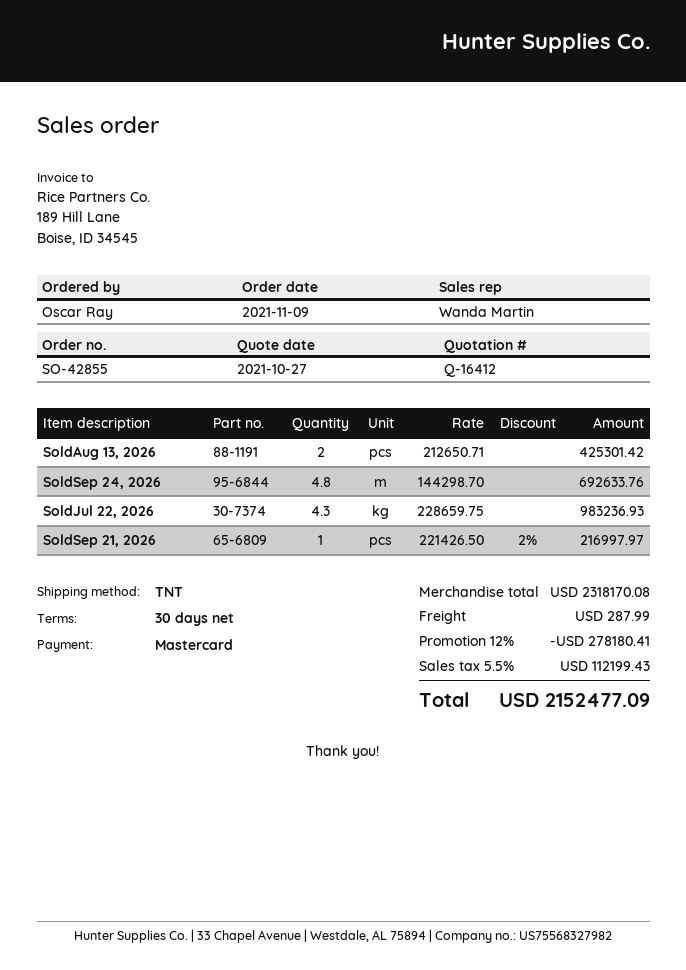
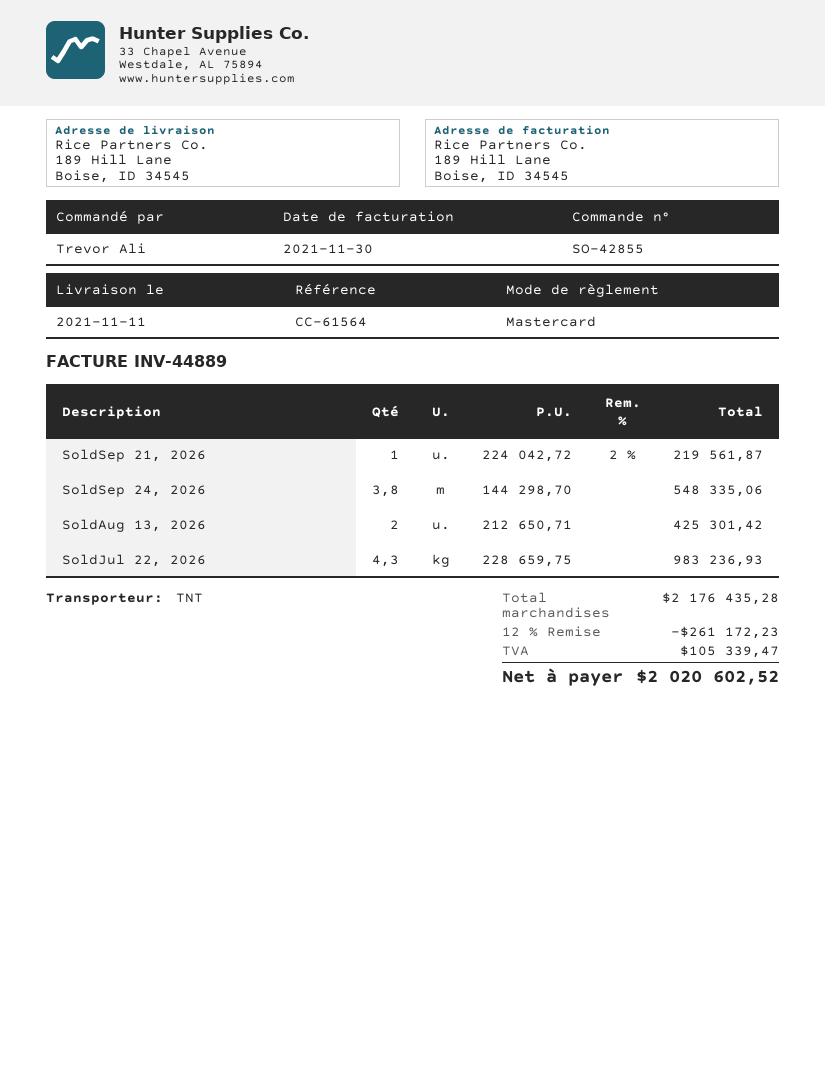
ordered by: Oscar Ray -> Trevor Ali
SoldSep 24, 2026: 4.8 x 144298.70 = 692633.76 -> 3.8 x 144298.70 = 548335.06
SoldSep 21, 2026: 1 x 221426.50 - 2% = 216997.97 -> 1 x 224042.72 - 2% = 219561.87
subtotal: 2318170.08 -> 2176435.28
discount: 12% = 278180.41 -> 12% = 261172.23
shipping: 287.99 -> none
tax: 112199.43 -> 105339.47
total: 2152477.09 -> 2020602.52

